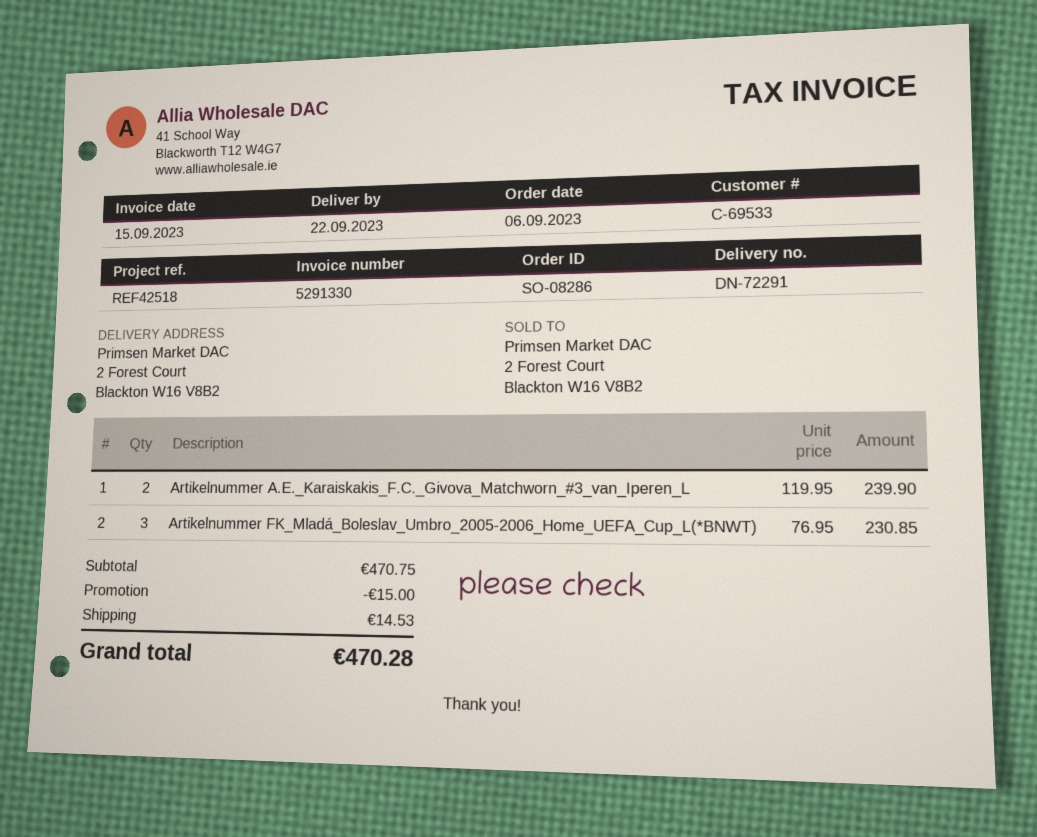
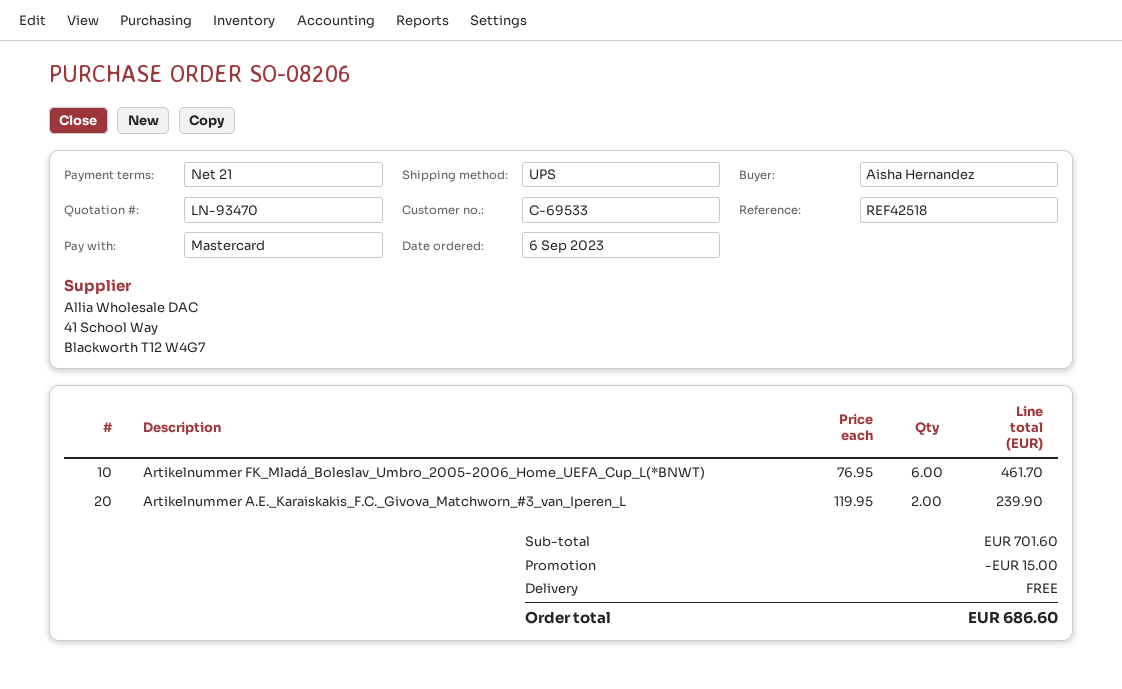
order number: SO-08286 -> SO-08206
Artikelnummer FK_Mladá_Boleslav_Umbro_2005-2006_Home_UEFA_Cup_L(*BNWT): 3 x 76.95 = 230.85 -> 6 x 76.95 = 461.70
subtotal: 470.75 -> 701.60
shipping: 14.53 -> 0.00
total: 470.28 -> 686.60

